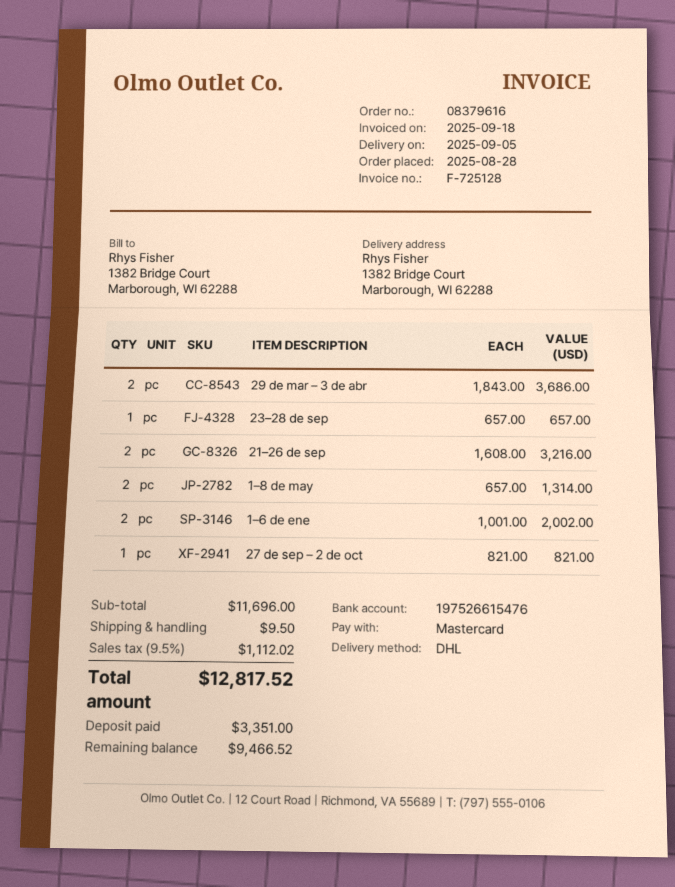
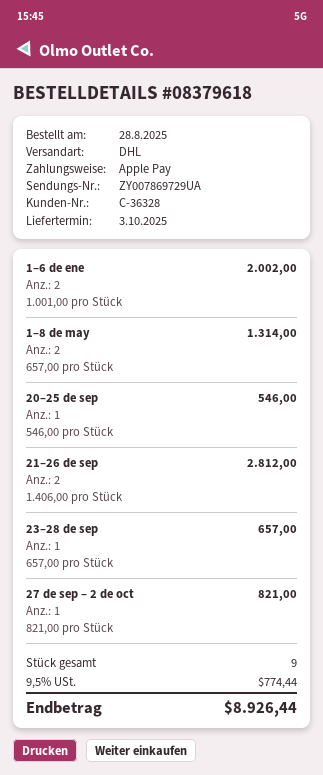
order number: 08379616 -> 08379618
delivery date: 2025-09-05 -> 2025-10-03
payment method: Mastercard -> Apple Pay
29 de mar – 3 de abr: 2 x 1843.00 = 3686.00 -> none
21–26 de sep: 2 x 1608.00 = 3216.00 -> 2 x 1406.00 = 2812.00
20–25 de sep: none -> 1 x 546.00 = 546.00
shipping: 9.50 -> none
tax: 9.5% = 1112.02 -> 9.5% = 774.44
total: 12817.52 -> 8926.44

